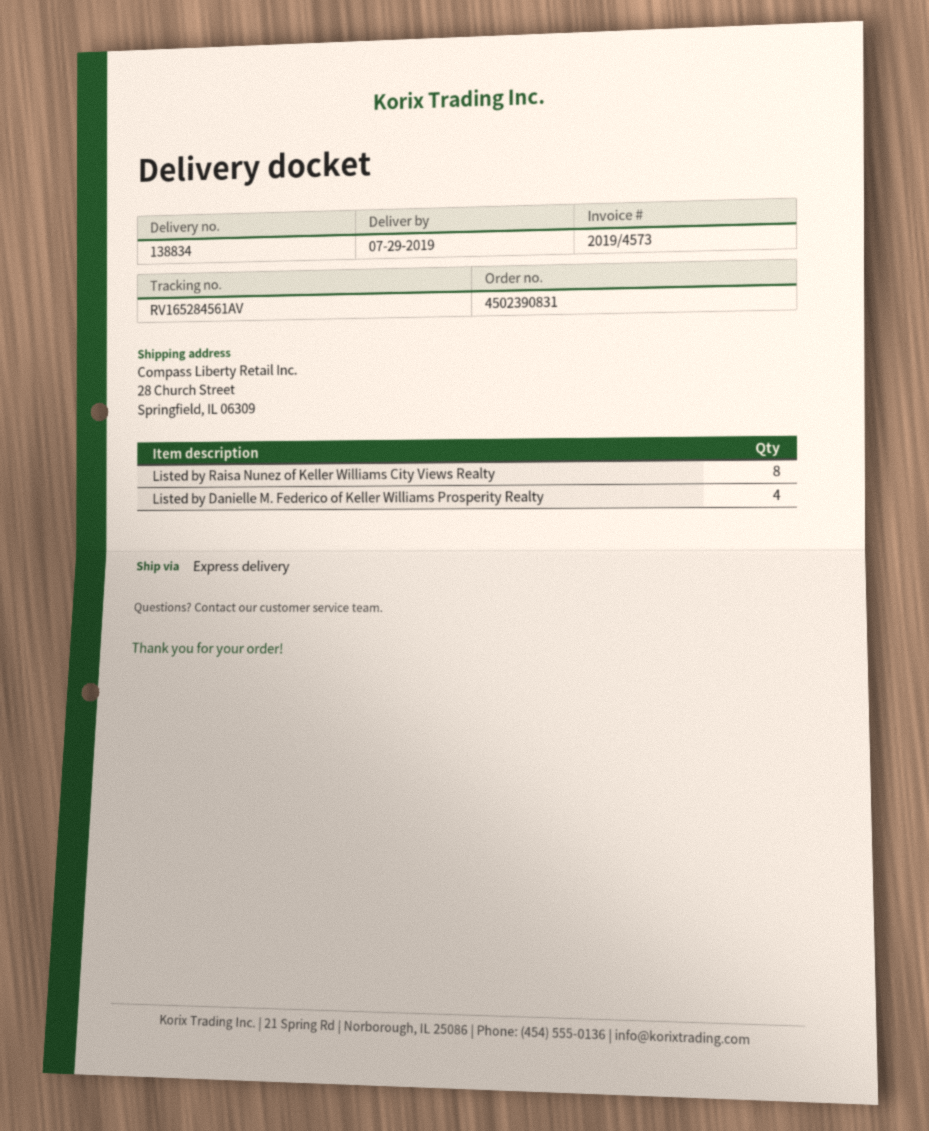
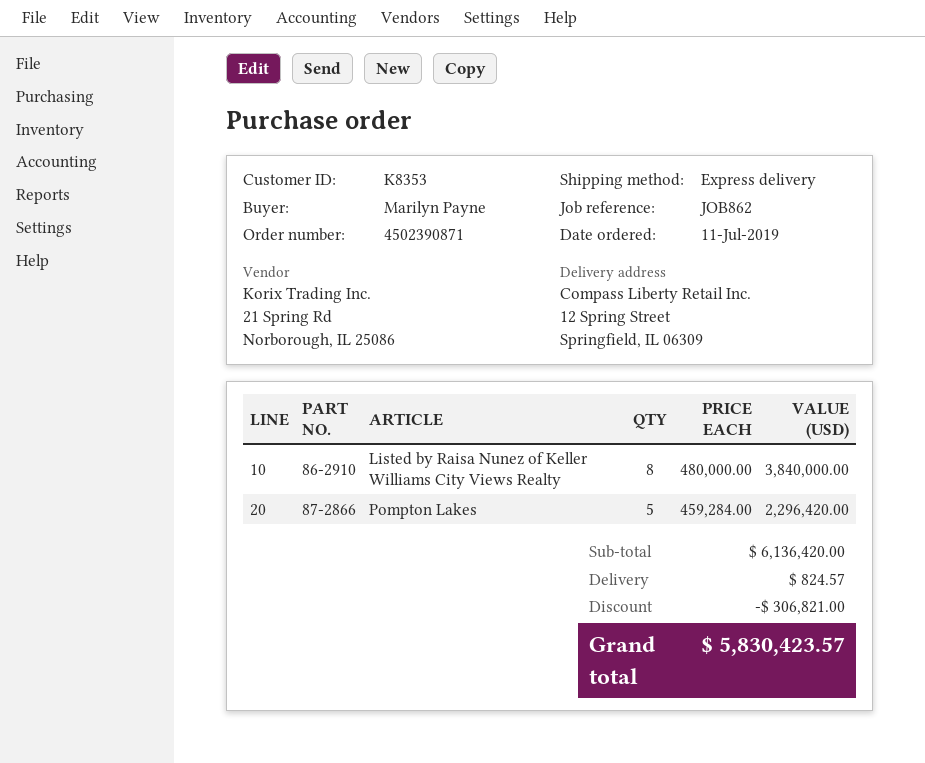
order number: 4502390831 -> 4502390871
ship to: 28 Church Street, Springfield, IL 06309 -> 12 Spring Street, Springfield, IL 06309
Listed by Danielle M. Federico of Keller Williams Prosperity Realty: 4 -> none
Pompton Lakes: none -> 5

